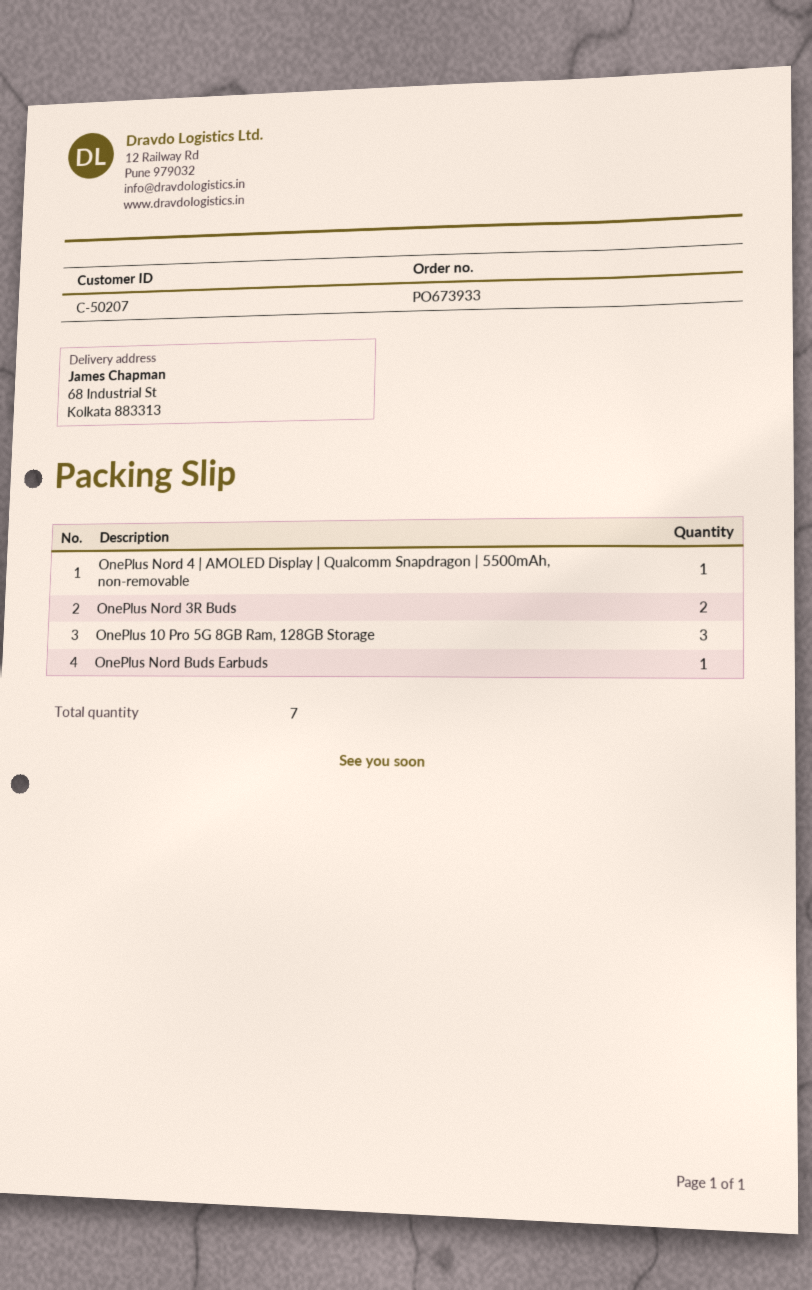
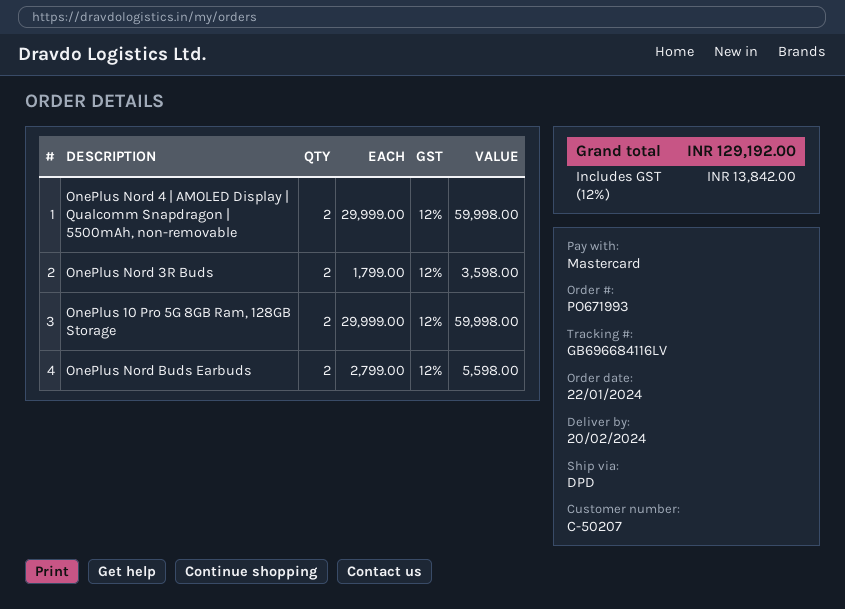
order number: PO673933 -> PO671993
OnePlus Nord 4 | AMOLED Display | Qualcomm Snapdragon | 5500mAh, non-removable: 1 -> 2
OnePlus 10 Pro 5G 8GB Ram, 128GB Storage: 3 -> 2
OnePlus Nord Buds Earbuds: 1 -> 2

